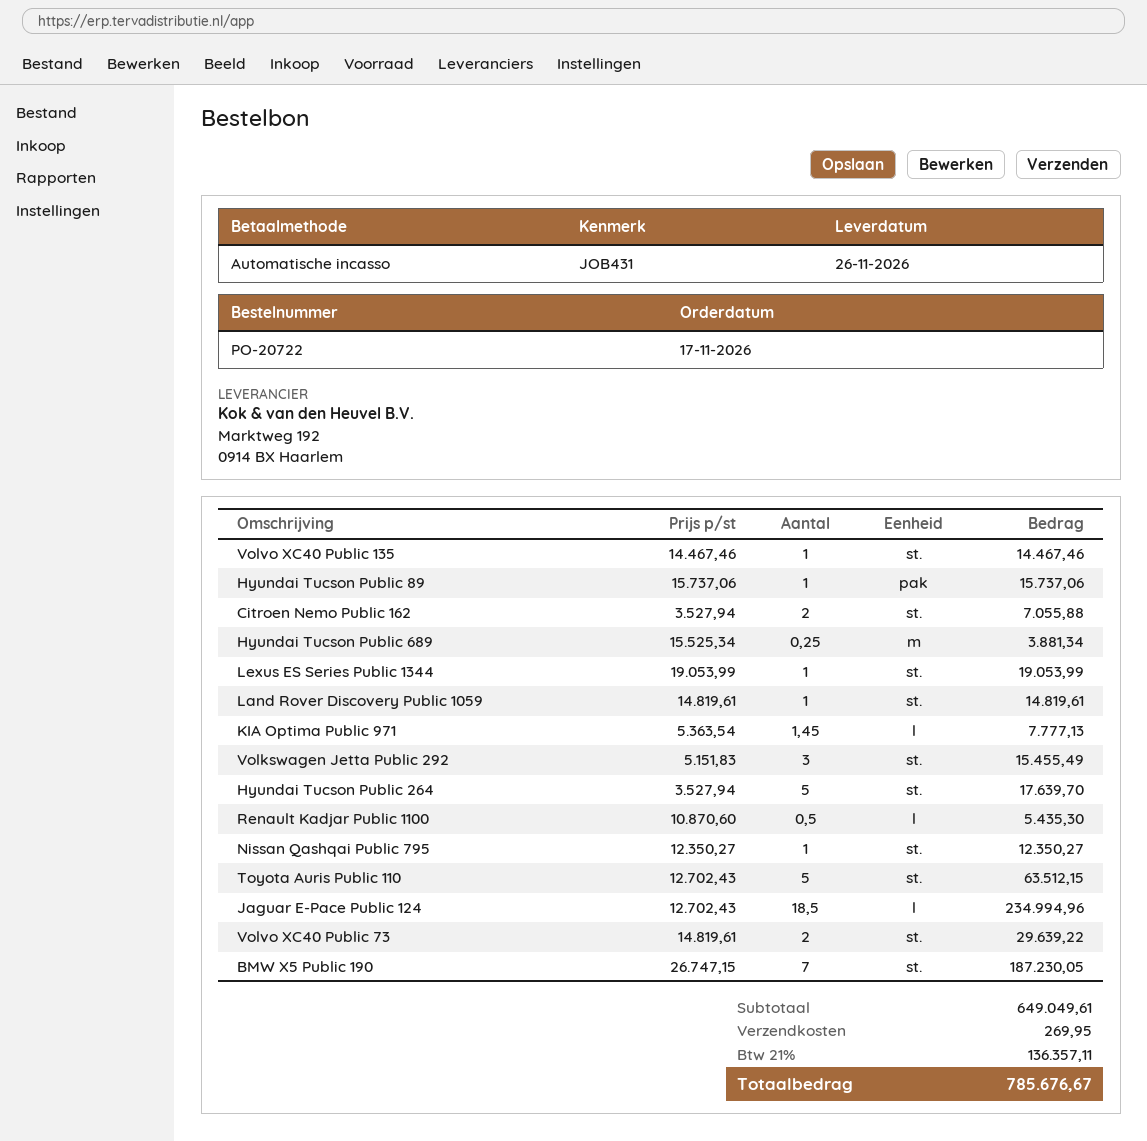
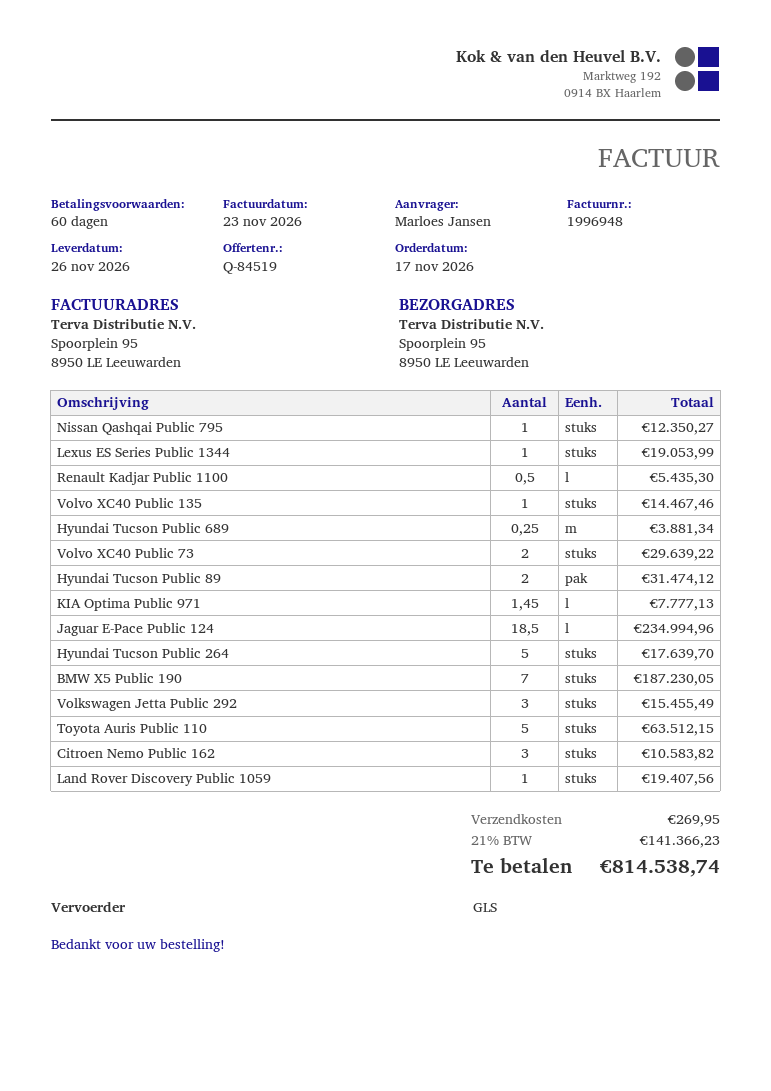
Hyundai Tucson Public 89: 1 for 15737.06 -> 2 for 31474.12
Citroen Nemo Public 162: 2 for 7055.88 -> 3 for 10583.82
Land Rover Discovery Public 1059: 1 for 14819.61 -> 1 for 19407.56
tax: 21% = 136357.11 -> 21% = 141366.23
total: 785676.67 -> 814538.74

